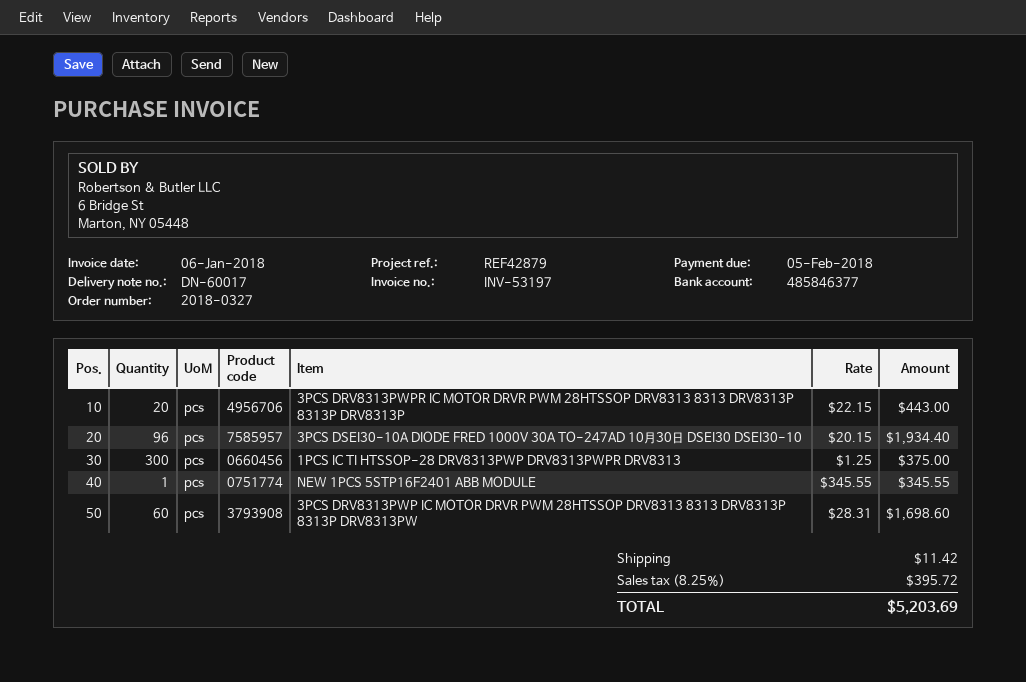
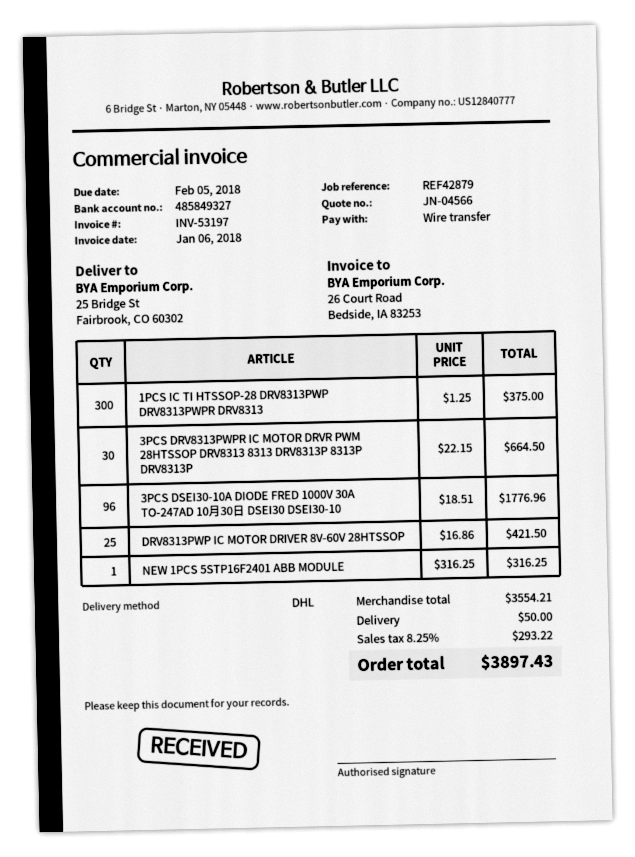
bank account: 485846377 -> 485849327
3PCS DRV8313PWPR IC MOTOR DRVR PWM 28HTSSOP DRV8313 8313 DRV8313P 8313P DRV8313P: 20 x 22.15 = 443.00 -> 30 x 22.15 = 664.50
3PCS DSEI30-10A DIODE FRED 1000V 30A TO-247AD 10月30日 DSEI30 DSEI30-10: 96 x 20.15 = 1934.40 -> 96 x 18.51 = 1776.96
NEW 1PCS 5STP16F2401 ABB MODULE: 1 x 345.55 = 345.55 -> 1 x 316.25 = 316.25
3PCS DRV8313PWP IC MOTOR DRVR PWM 28HTSSOP DRV8313 8313 DRV8313P 8313P DRV8313PW: 60 x 28.31 = 1698.60 -> none
DRV8313PWP IC MOTOR DRIVER 8V-60V 28HTSSOP: none -> 25 x 16.86 = 421.50
shipping: 11.42 -> 50.00
tax: 8.25% = 395.72 -> 8.25% = 293.22
total: 5203.69 -> 3897.43

